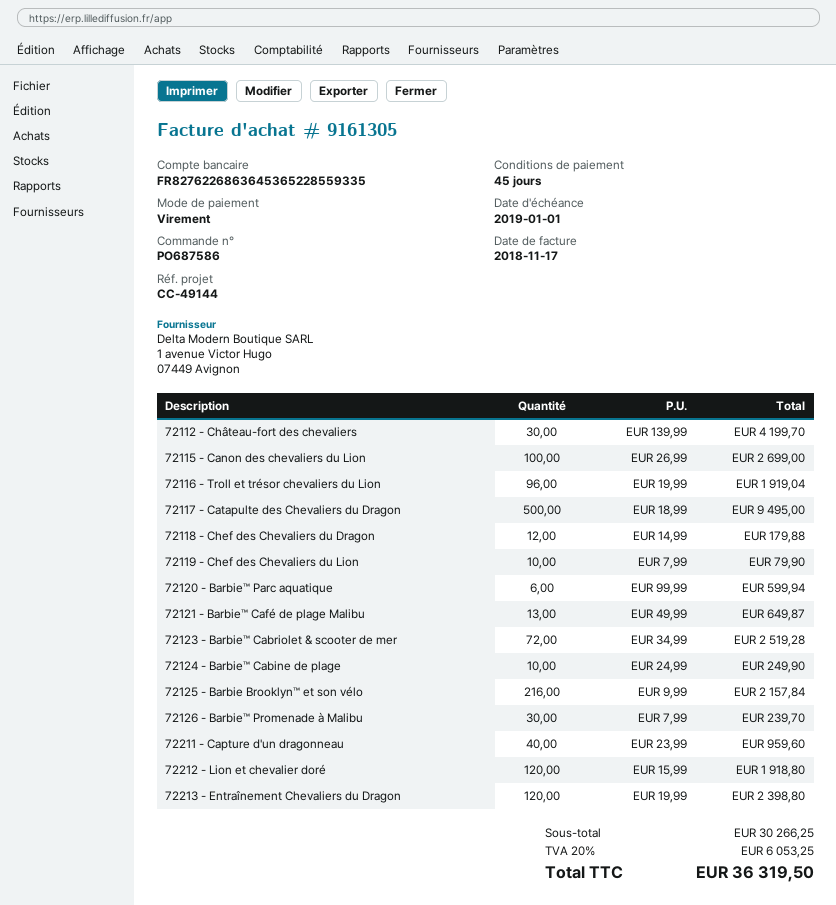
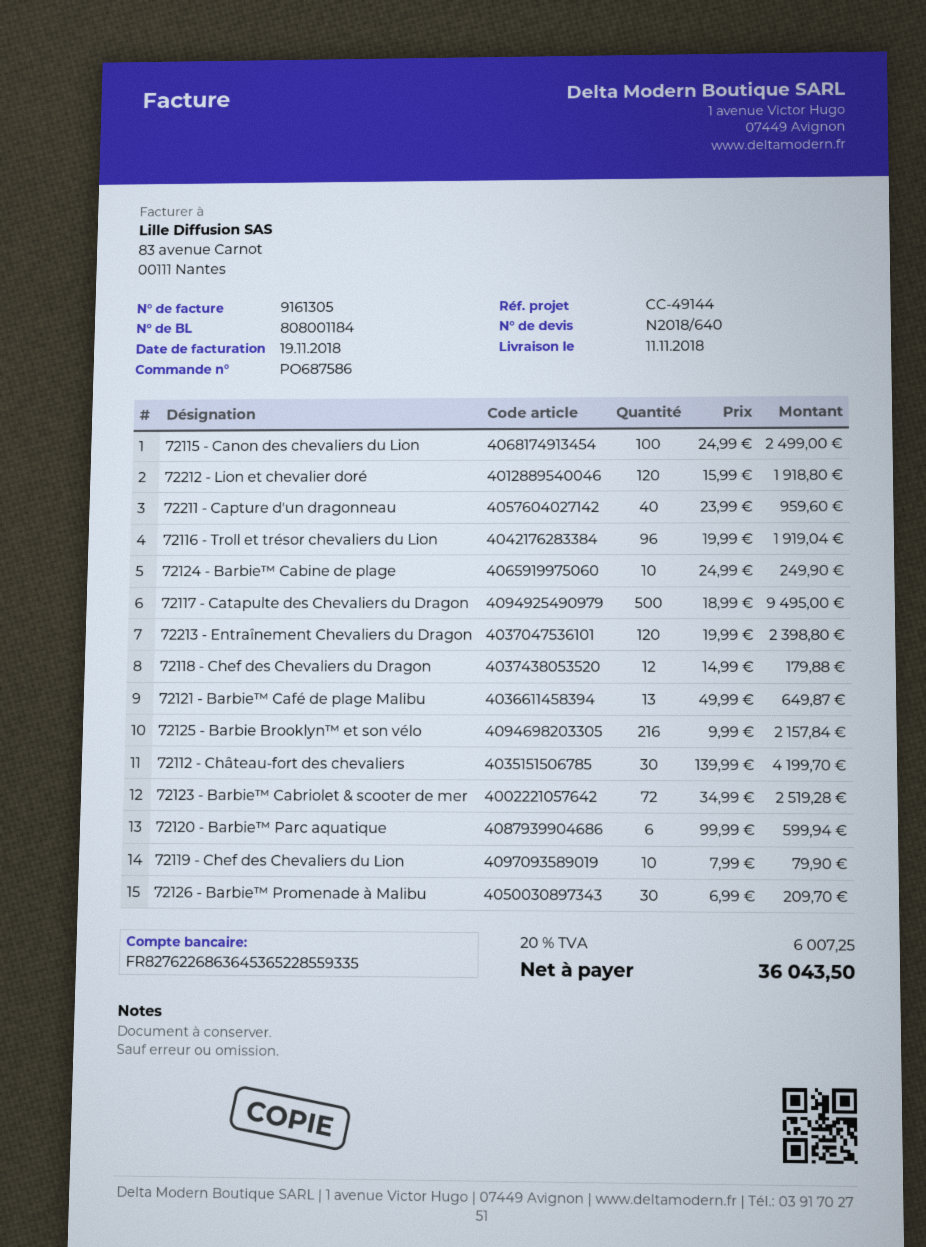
invoice date: 2018-11-17 -> 2018-11-19
72115 - Canon des chevaliers du Lion: 100 x 26.99 = 2699.00 -> 100 x 24.99 = 2499.00
72126 - Barbie™ Promenade à Malibu: 30 x 7.99 = 239.70 -> 30 x 6.99 = 209.70
tax: 20% = 6053.25 -> 20% = 6007.25
total: 36319.50 -> 36043.50

